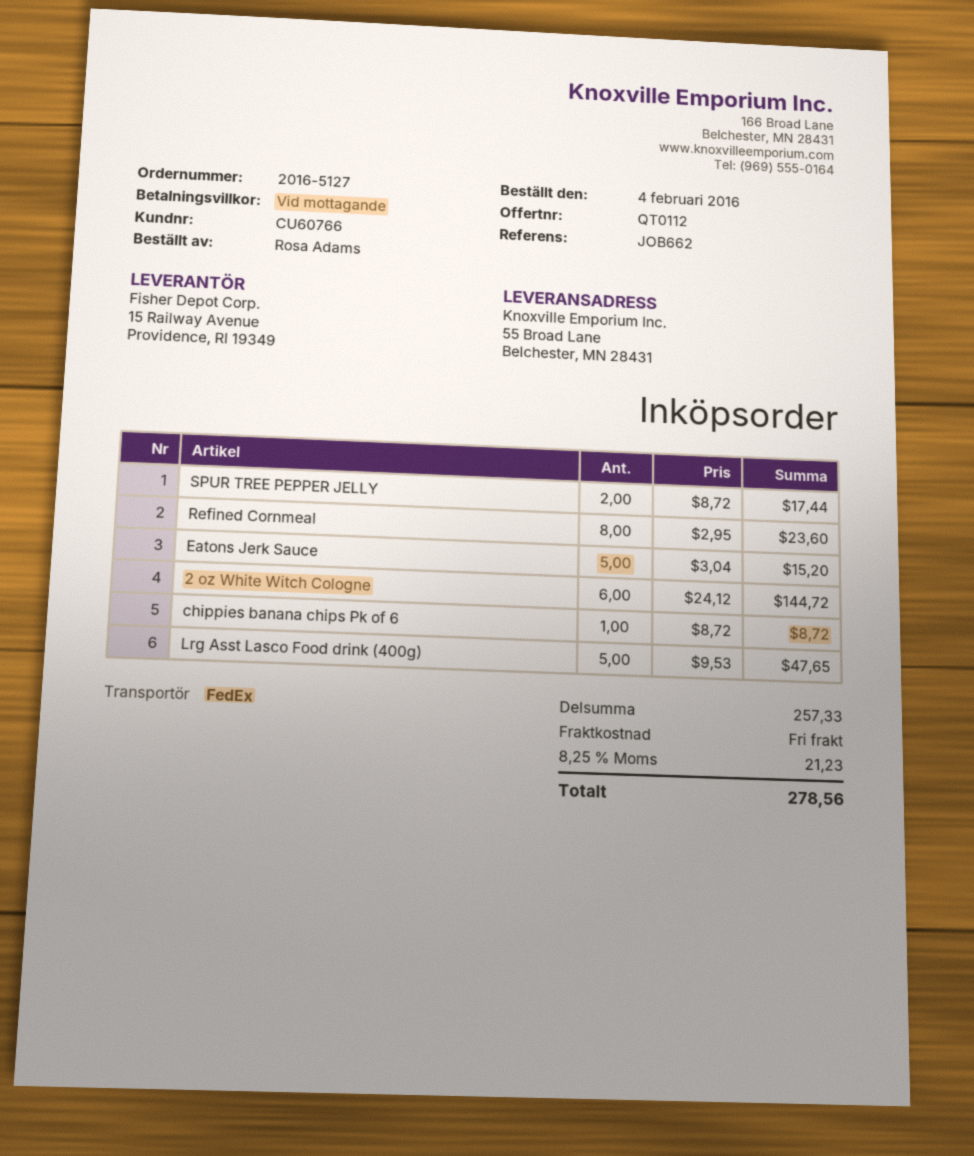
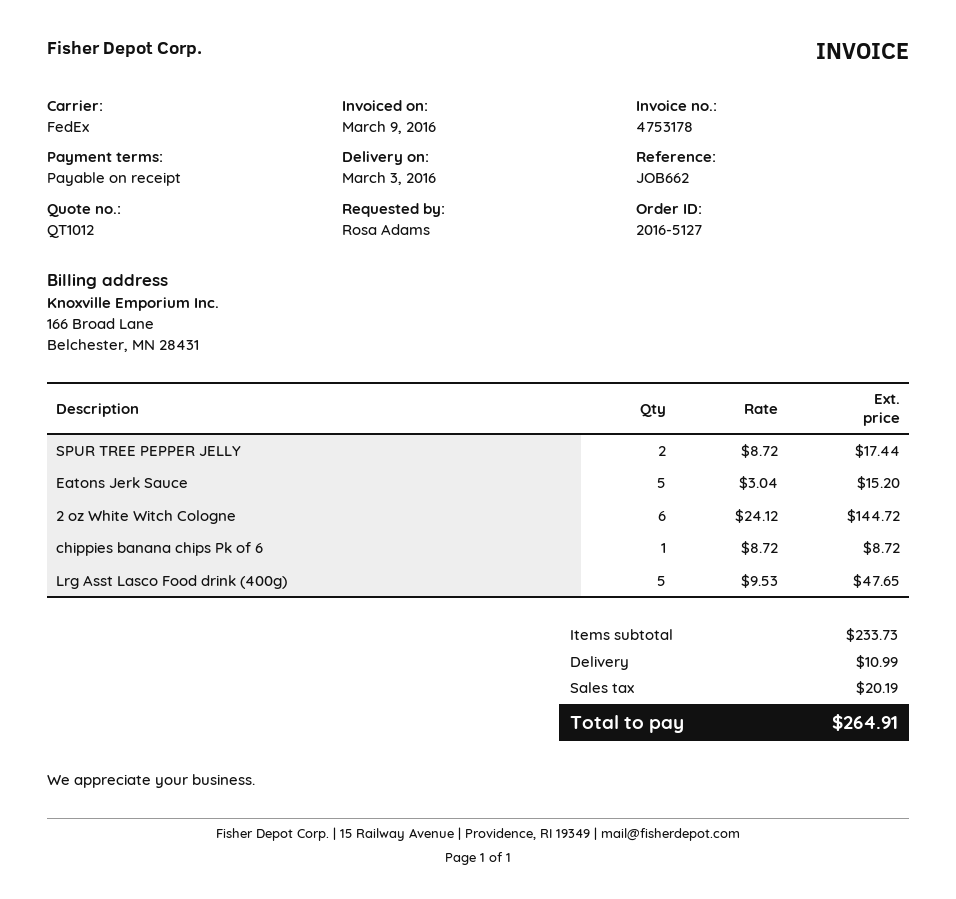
quote number: QT0112 -> QT1012
Refined Cornmeal: 8 x 2.95 = 23.60 -> none
subtotal: 257.33 -> 233.73
shipping: 0.00 -> 10.99
tax: 21.23 -> 20.19
total: 278.56 -> 264.91

